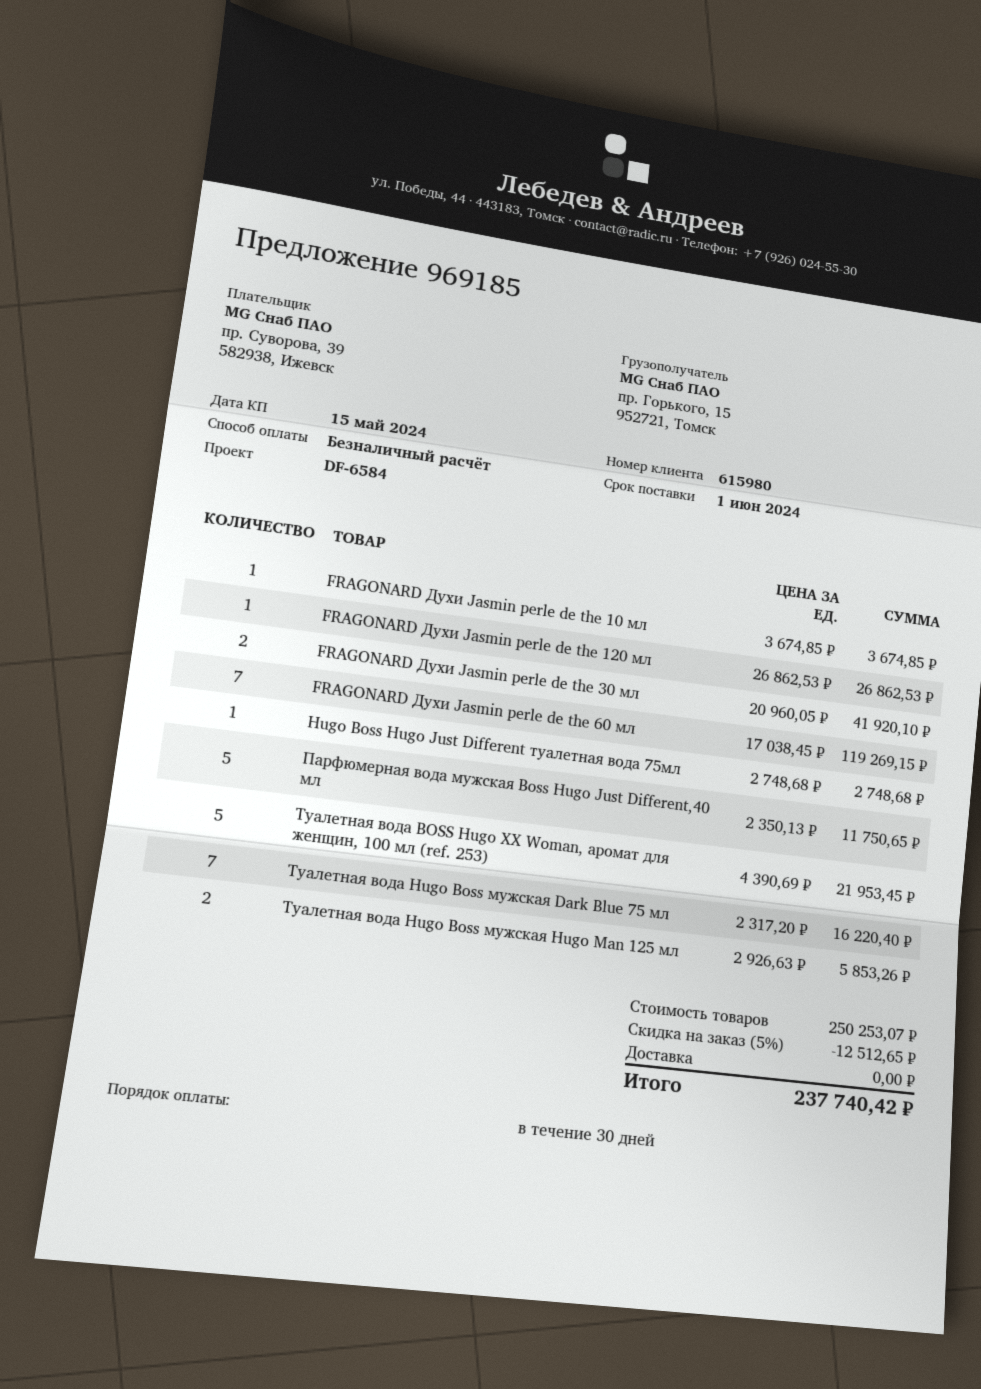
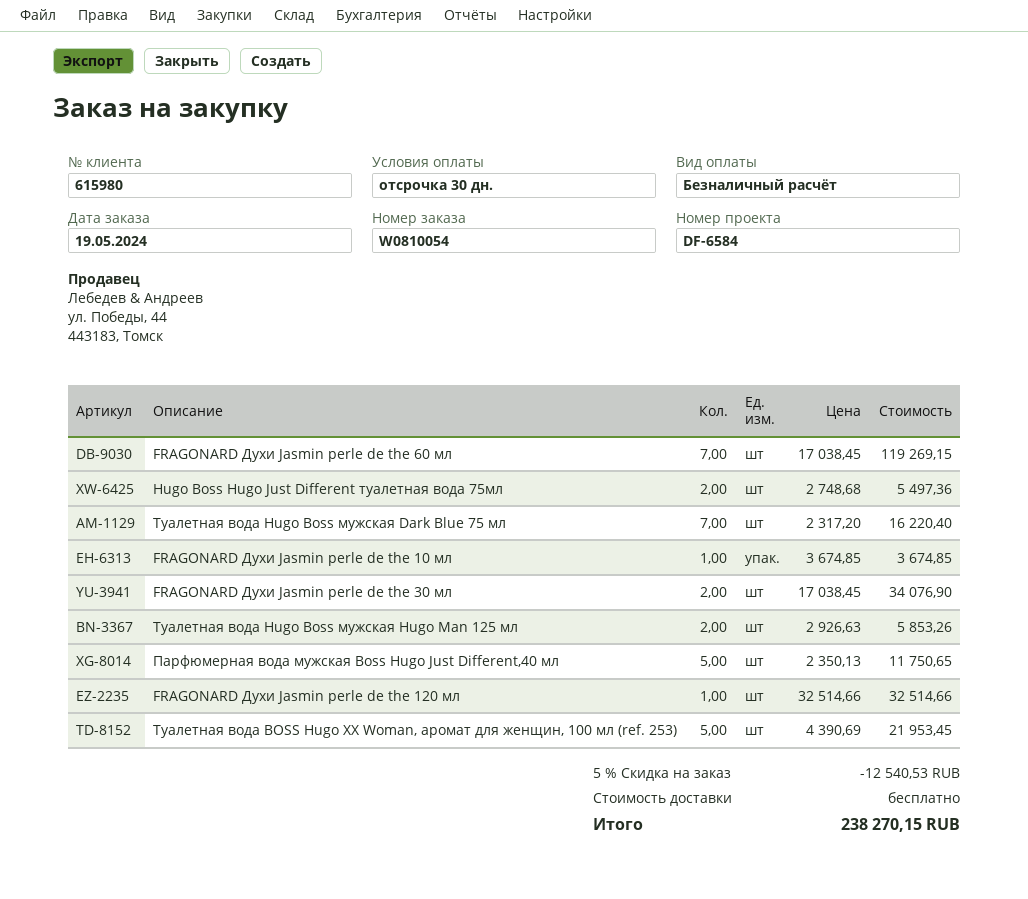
FRAGONARD Духи Jasmin perle de the 120 мл: 1 x 26862.53 = 26862.53 -> 1 x 32514.66 = 32514.66
FRAGONARD Духи Jasmin perle de the 30 мл: 2 x 20960.05 = 41920.10 -> 2 x 17038.45 = 34076.90
Hugo Boss Hugo Just Different туалетная вода 75мл: 1 x 2748.68 = 2748.68 -> 2 x 2748.68 = 5497.36
discount: 5% = 12512.65 -> 5% = 12540.53
total: 237740.42 -> 238270.15

